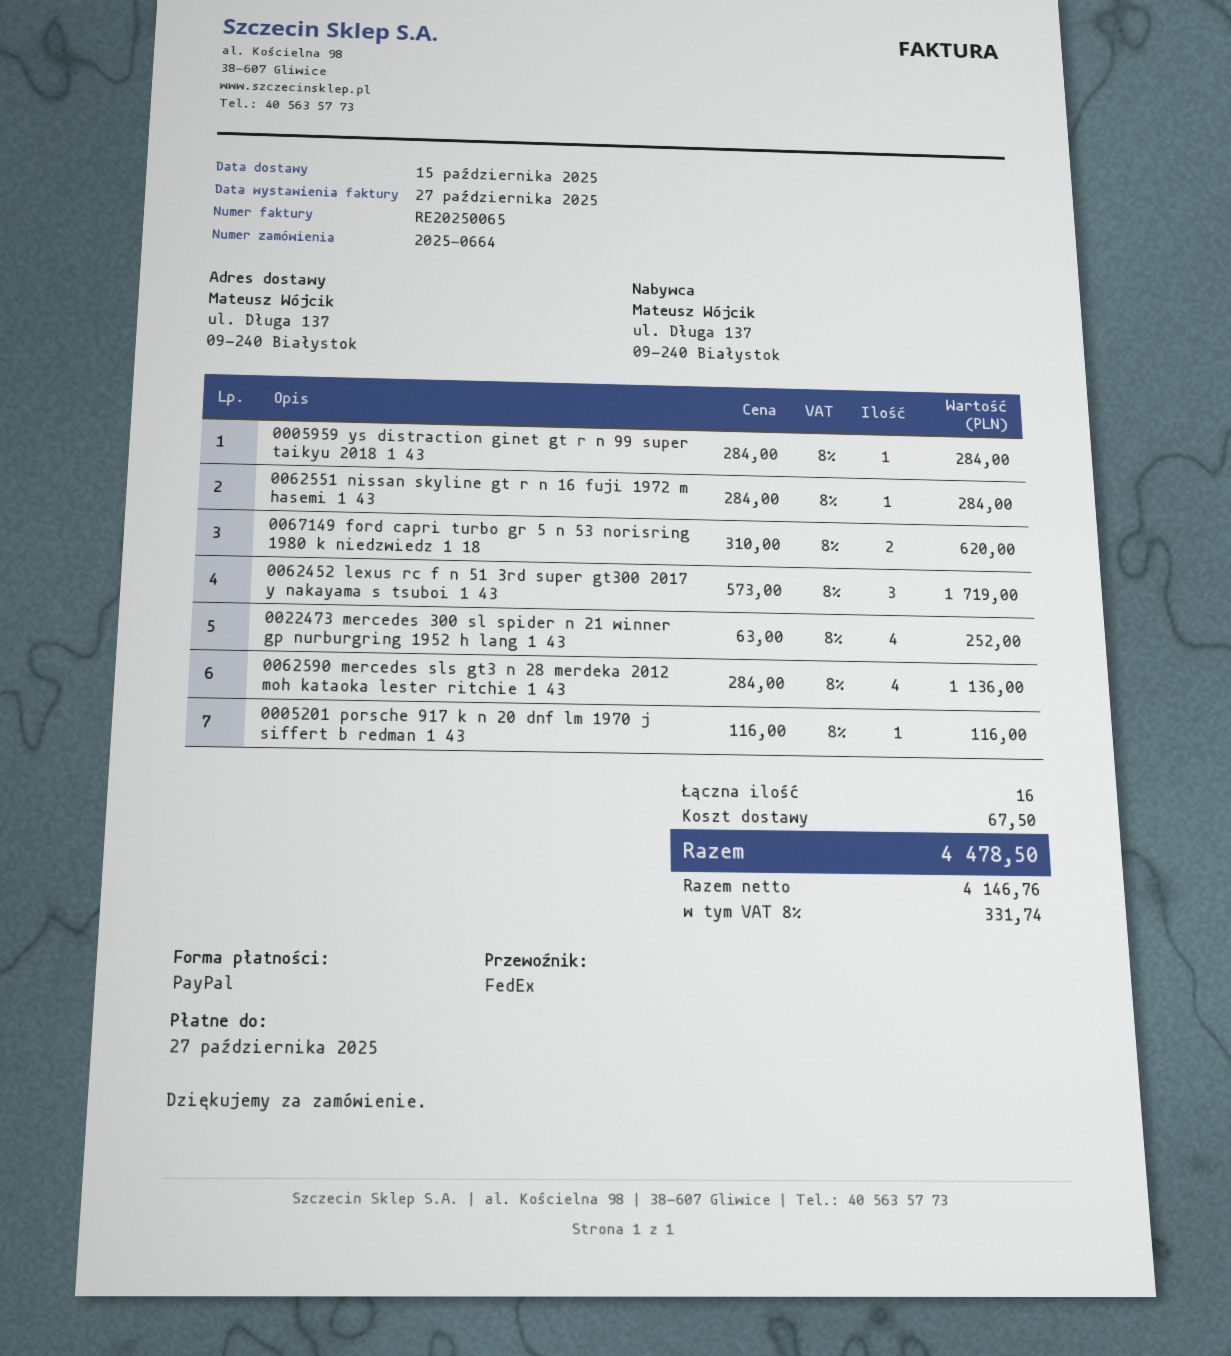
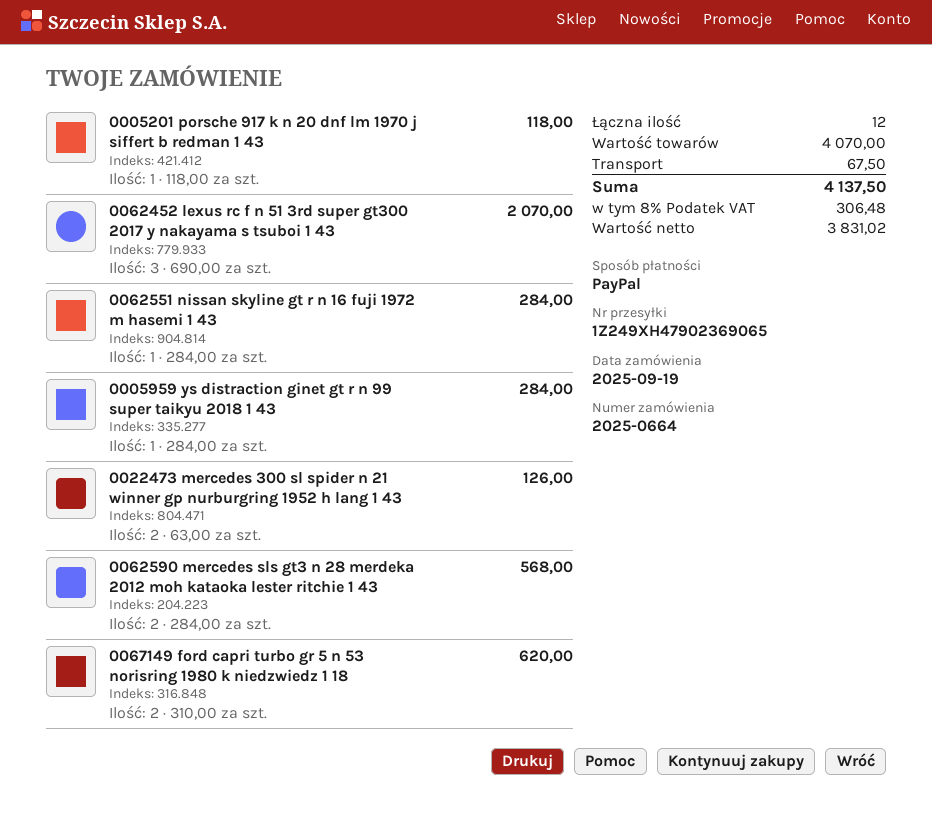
0062452 lexus rc f n 51 3rd super gt300 2017 y nakayama s tsuboi 1 43: 3 x 573.00 = 1719.00 -> 3 x 690.00 = 2070.00
0022473 mercedes 300 sl spider n 21 winner gp nurburgring 1952 h lang 1 43: 4 x 63.00 = 252.00 -> 2 x 63.00 = 126.00
0062590 mercedes sls gt3 n 28 merdeka 2012 moh kataoka lester ritchie 1 43: 4 x 284.00 = 1136.00 -> 2 x 284.00 = 568.00
0005201 porsche 917 k n 20 dnf lm 1970 j siffert b redman 1 43: 1 x 116.00 = 116.00 -> 1 x 118.00 = 118.00
total quantity: 16 -> 12
net: 4146.76 -> 3831.02
tax: 8% = 331.74 -> 8% = 306.48
total: 4478.50 -> 4137.50

